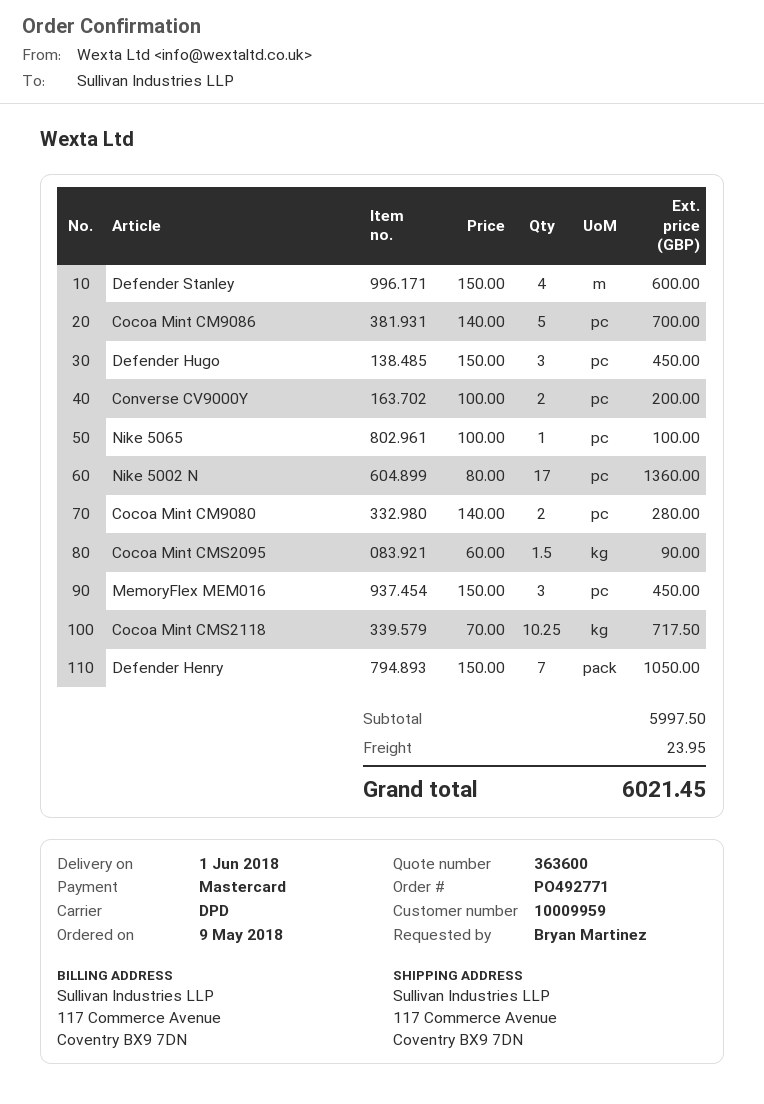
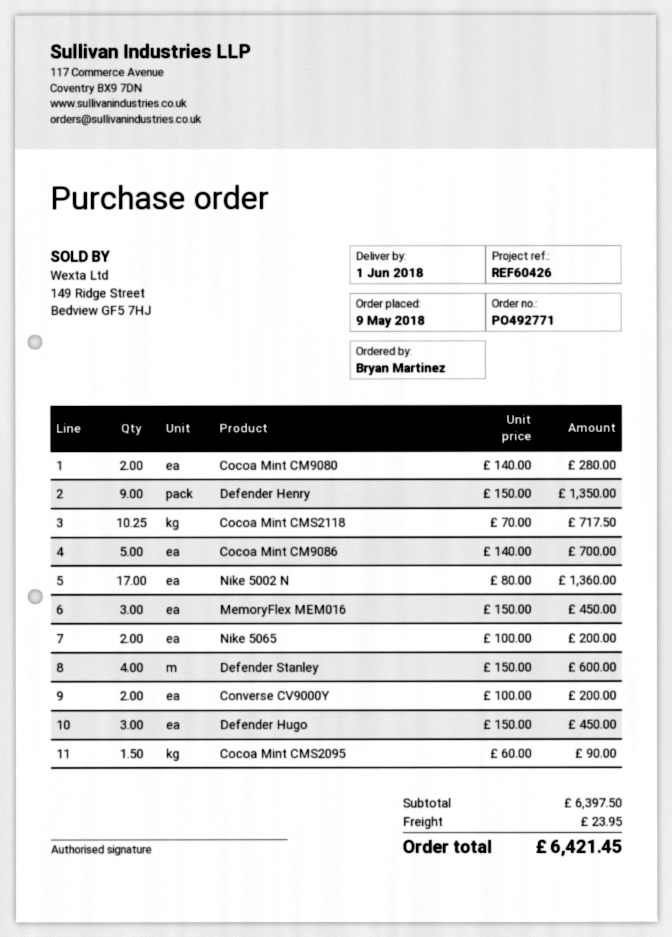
Nike 5065: 1 x 100.00 = 100.00 -> 2 x 100.00 = 200.00
Defender Henry: 7 x 150.00 = 1050.00 -> 9 x 150.00 = 1350.00
subtotal: 5997.50 -> 6397.50
total: 6021.45 -> 6421.45

